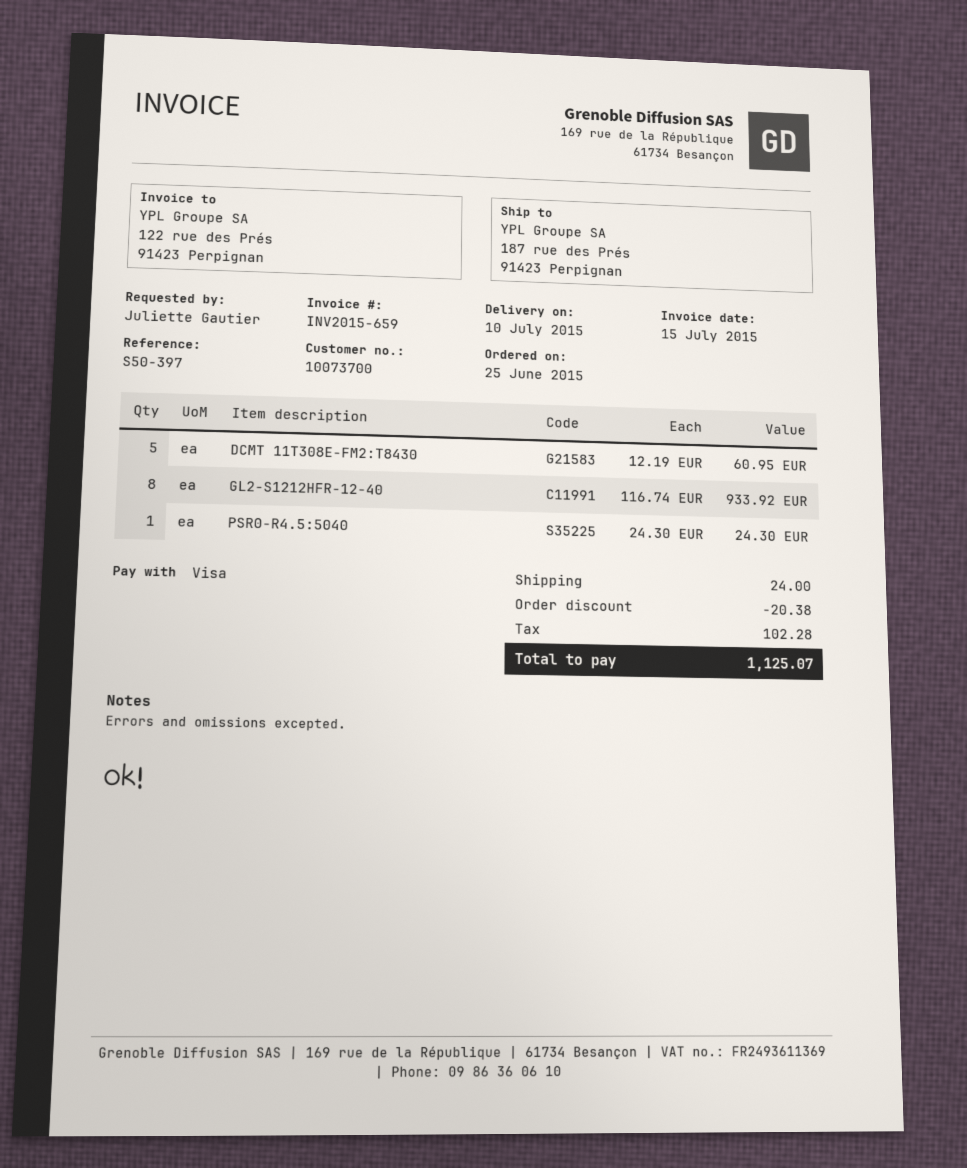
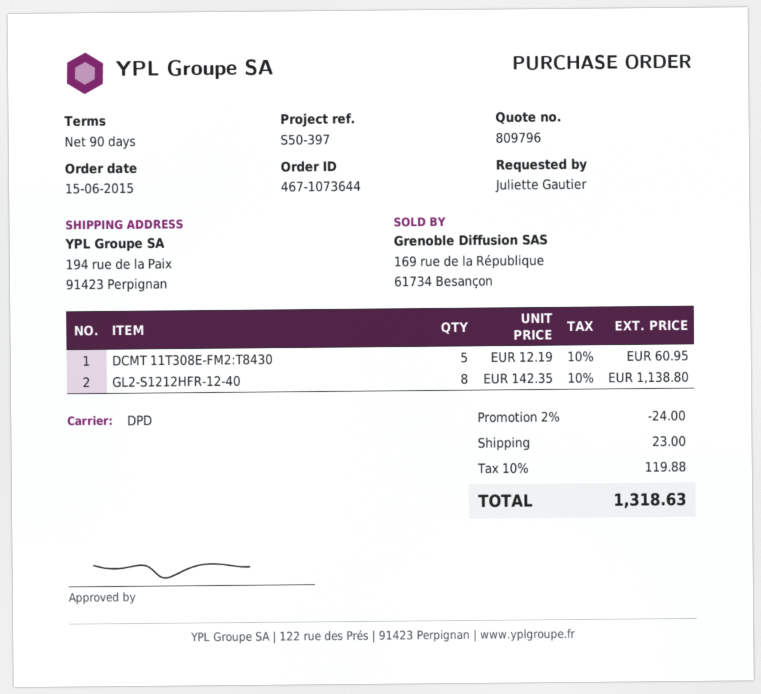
order date: 2015-06-25 -> 2015-06-15
ship to: 187 rue des Prés, 91423 Perpignan -> 194 rue de la Paix, 91423 Perpignan
GL2-S1212HFR-12-40: 8 x 116.74 = 933.92 -> 8 x 142.35 = 1138.80
PSR0-R4.5:5040: 1 x 24.30 = 24.30 -> none
discount: 20.38 -> 24.00
shipping: 24.00 -> 23.00
tax: 102.28 -> 119.88
total: 1125.07 -> 1318.63

